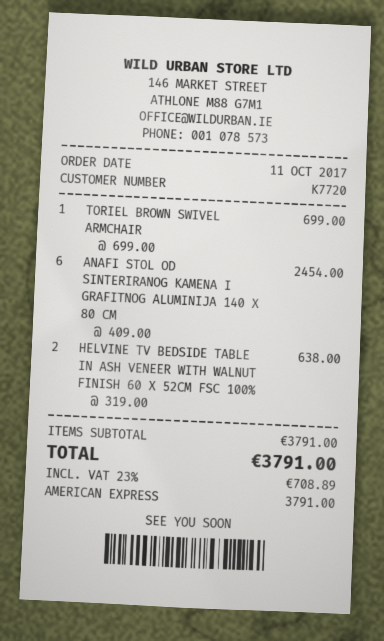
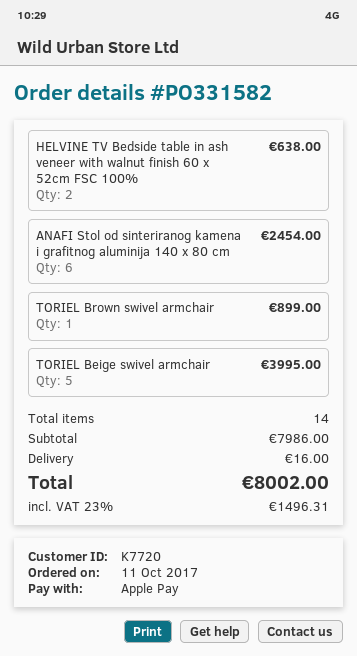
payment method: American Express -> Apple Pay
TORIEL BROWN SWIVEL ARMCHAIR: 1 for 699.00 -> 1 for 899.00
TORIEL Beige swivel armchair: none -> 5 for 3995.00
subtotal: 3791.00 -> 7986.00
shipping: none -> 16.00
tax: 23% = 708.89 -> 23% = 1496.31
total: 3791.00 -> 8002.00

